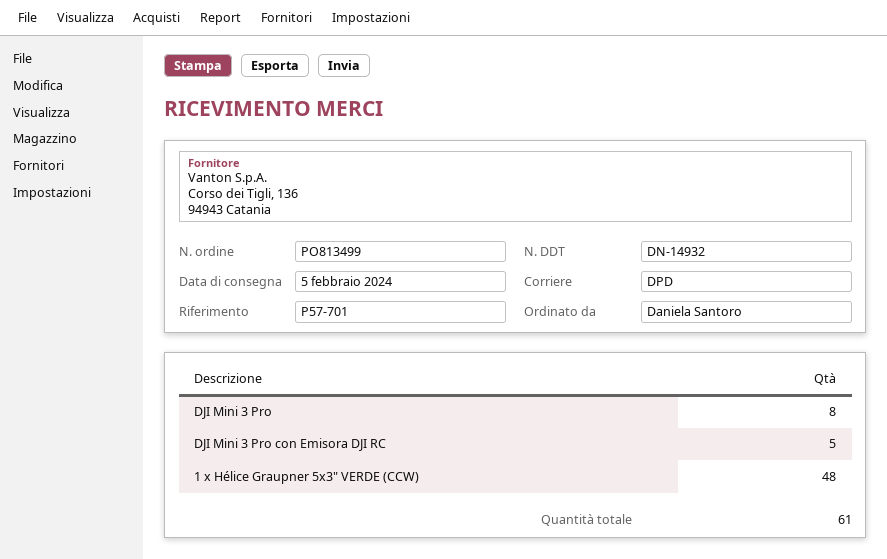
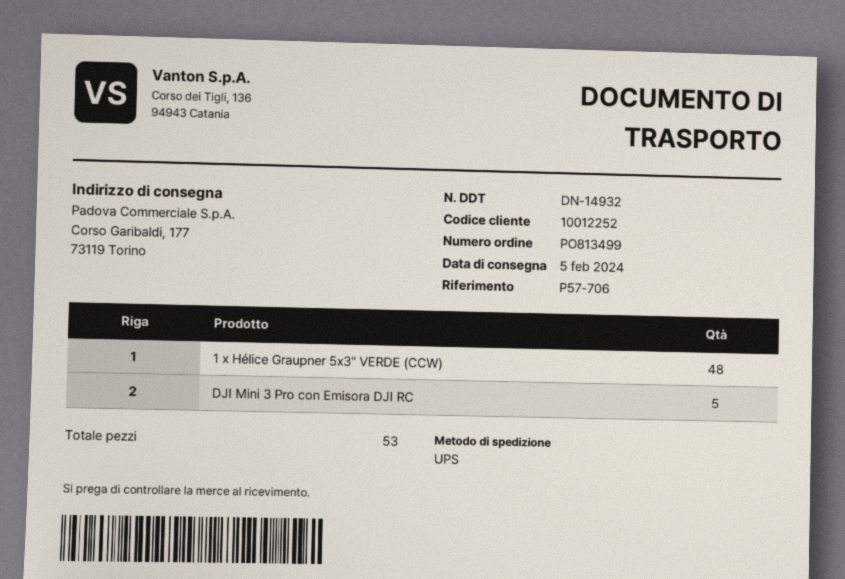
reference: P57-701 -> P57-706
shipping method: DPD -> UPS
DJI Mini 3 Pro: 8 -> none
total quantity: 61 -> 53

